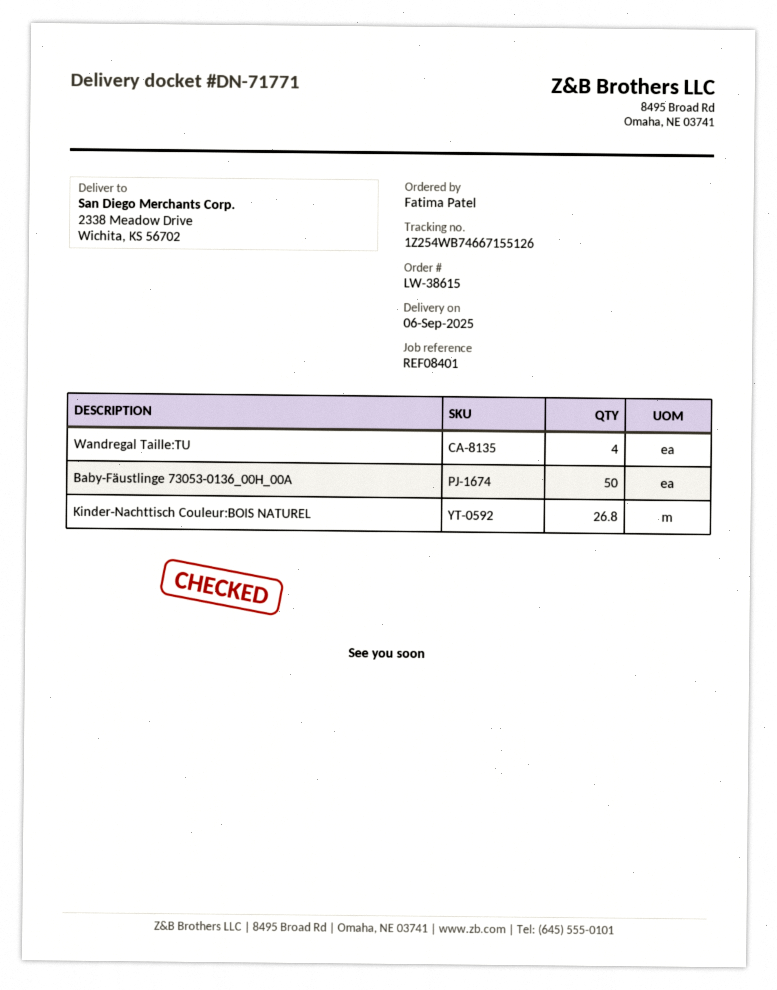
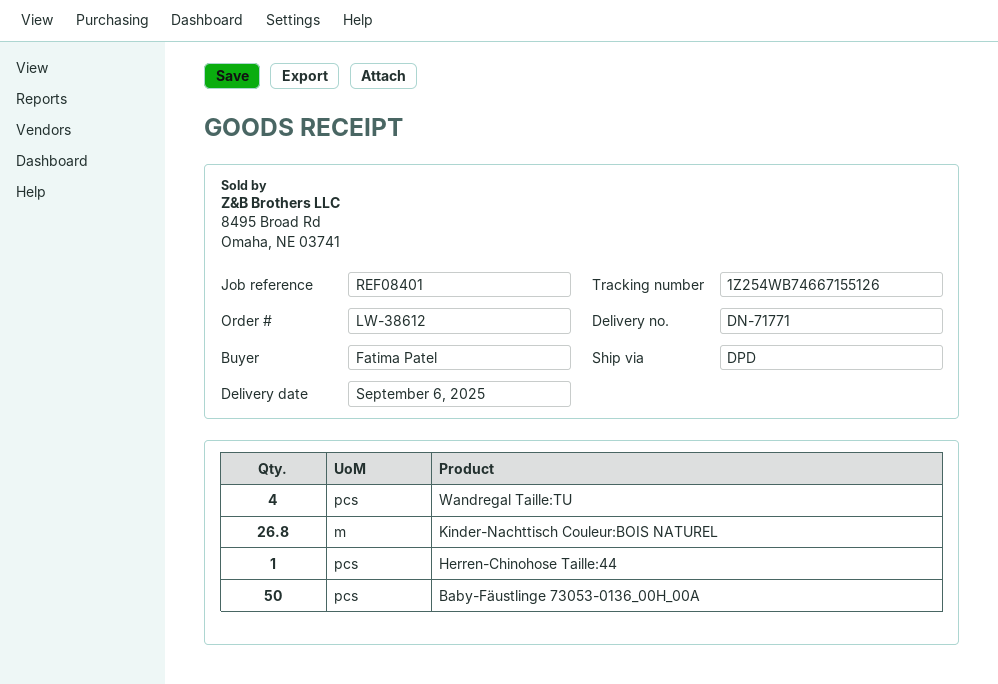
order number: LW-38615 -> LW-38612
Herren-Chinohose Taille:44: none -> 1

